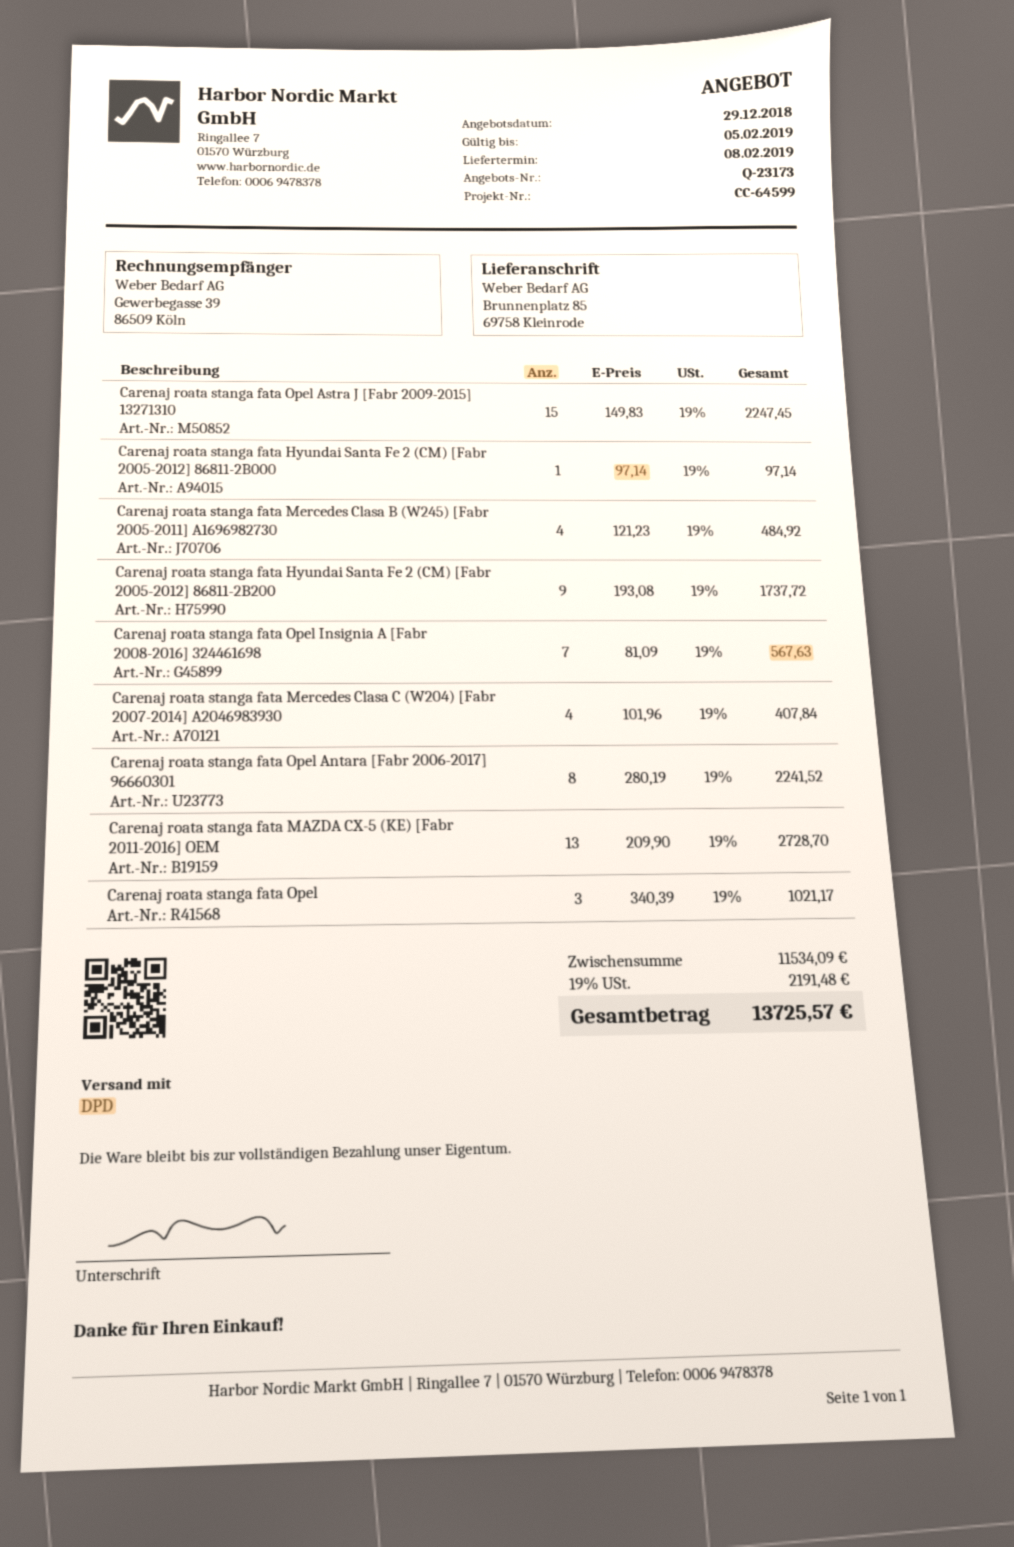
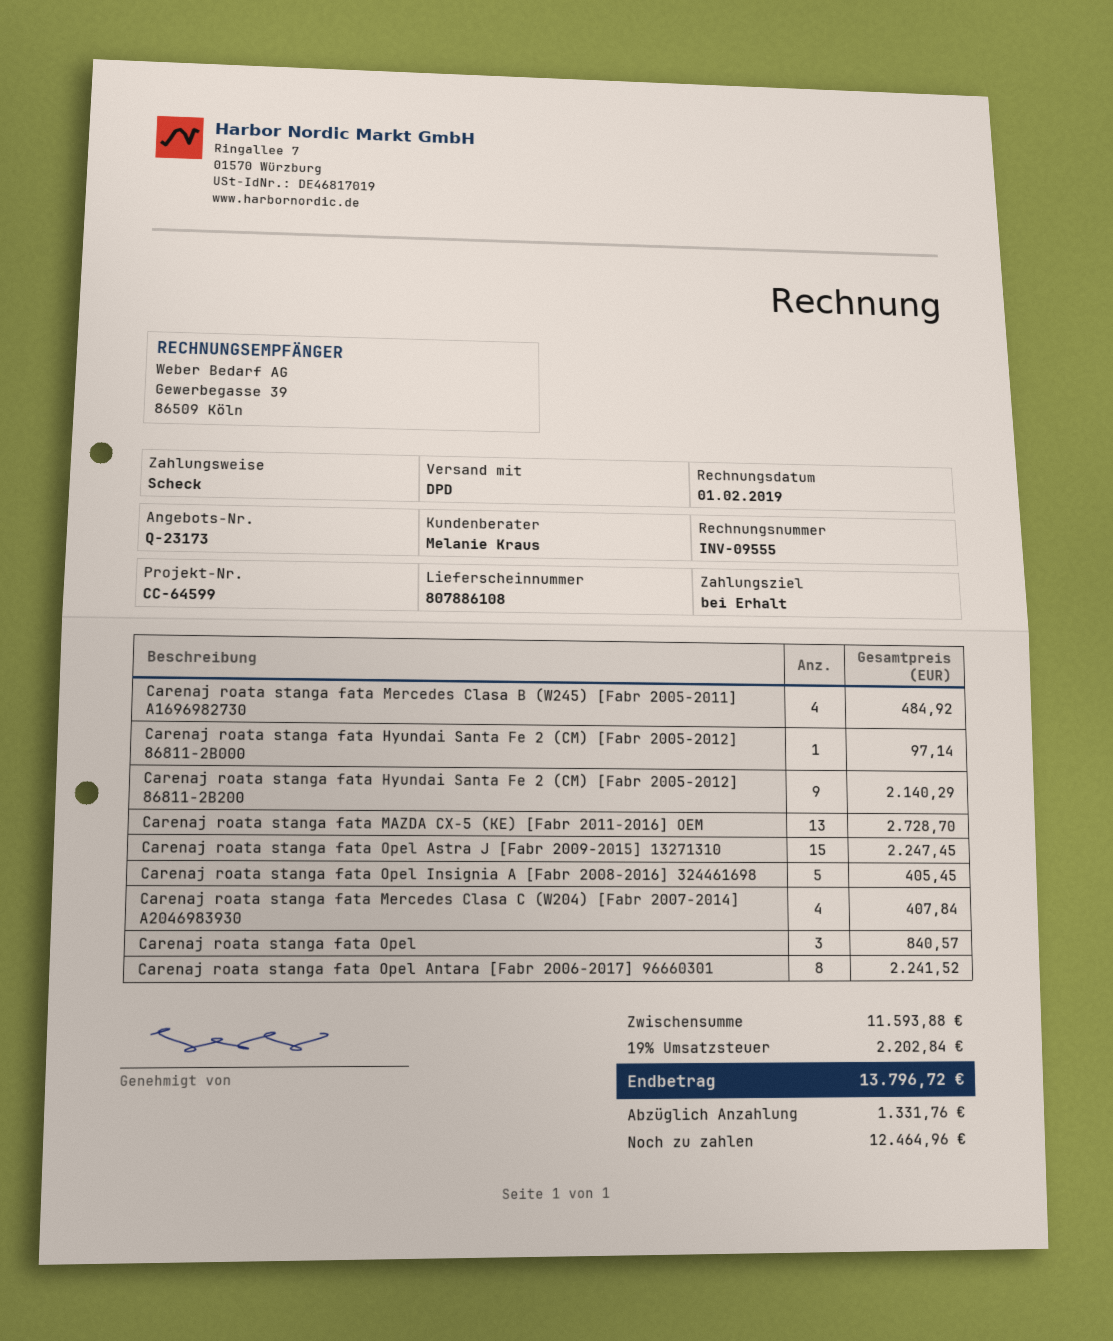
Carenaj roata stanga fata Hyundai Santa Fe 2 (CM) [Fabr 2005-2012] 86811-2B200: 9 for 1737.72 -> 9 for 2140.29
Carenaj roata stanga fata Opel Insignia A [Fabr 2008-2016] 324461698: 7 for 567.63 -> 5 for 405.45
Carenaj roata stanga fata Opel: 3 for 1021.17 -> 3 for 840.57
subtotal: 11534.09 -> 11593.88
tax: 19% = 2191.48 -> 19% = 2202.84
total: 13725.57 -> 13796.72

